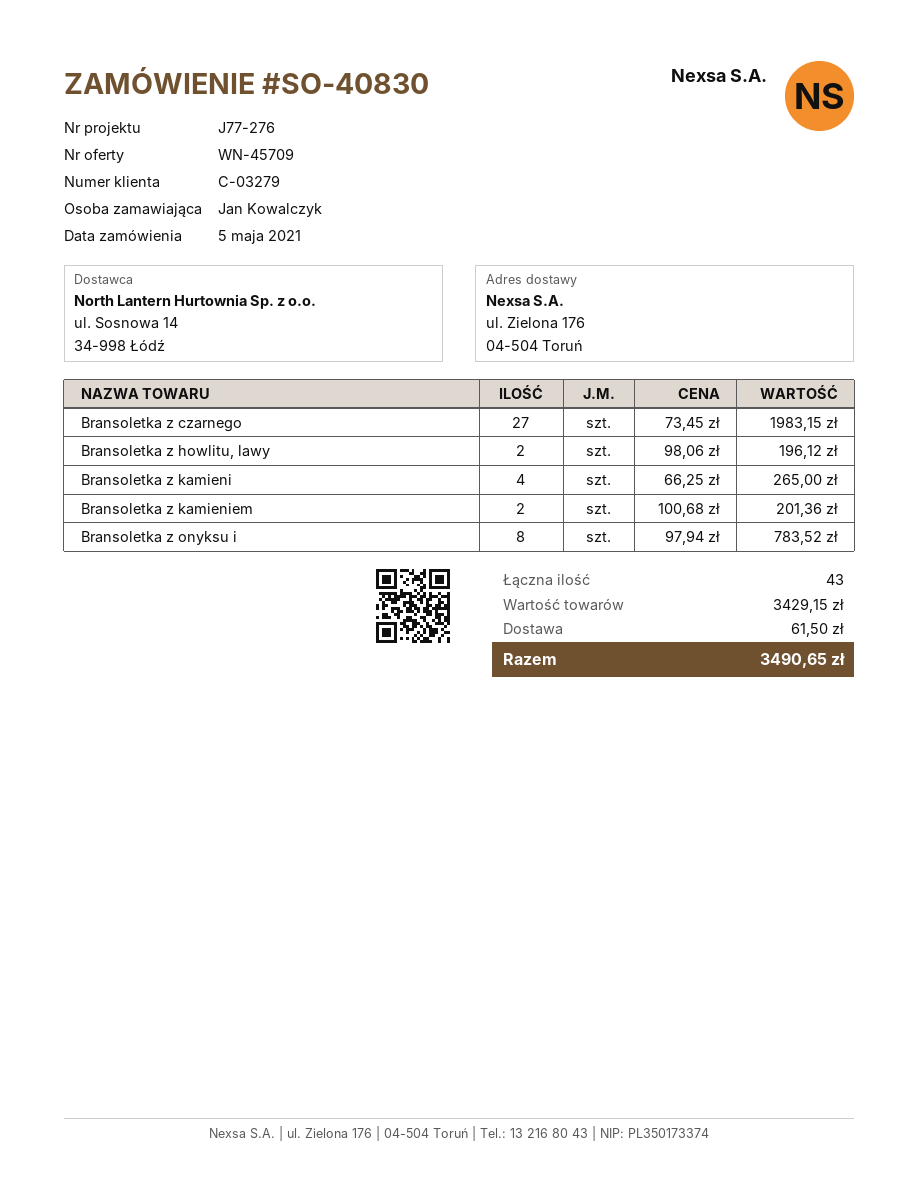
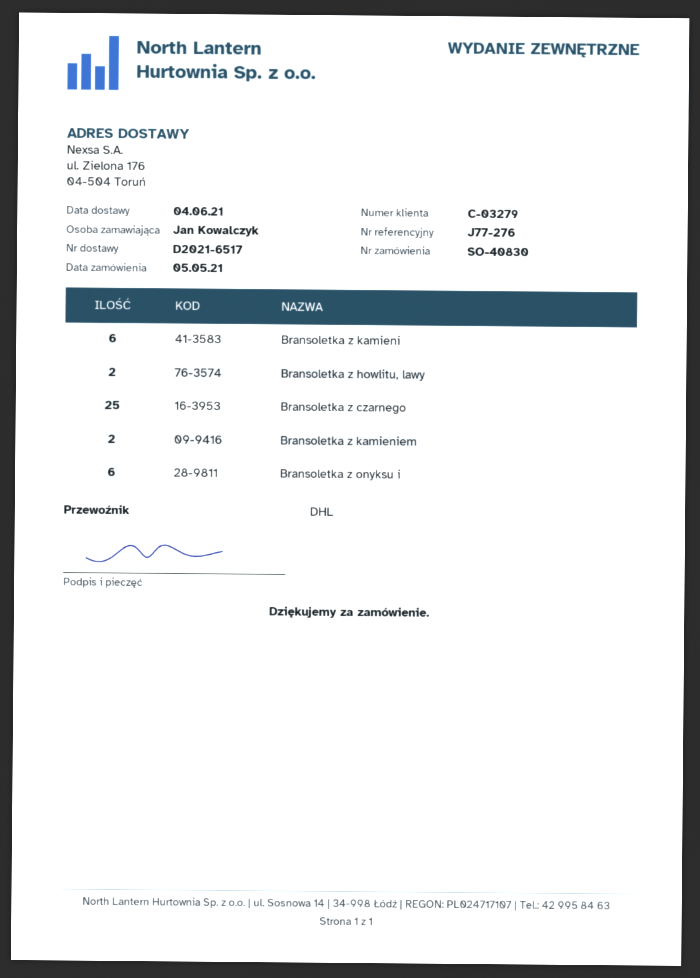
Bransoletka z czarnego: 27 -> 25
Bransoletka z kamieni: 4 -> 6
Bransoletka z onyksu i: 8 -> 6

